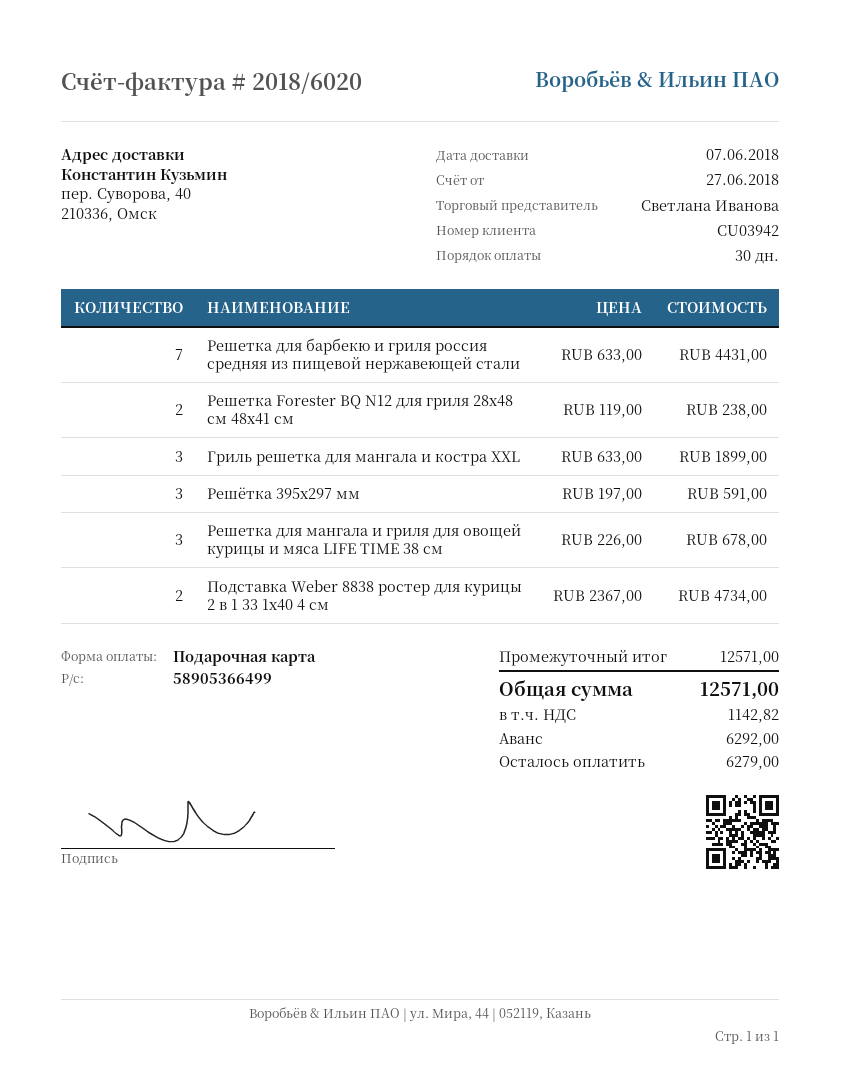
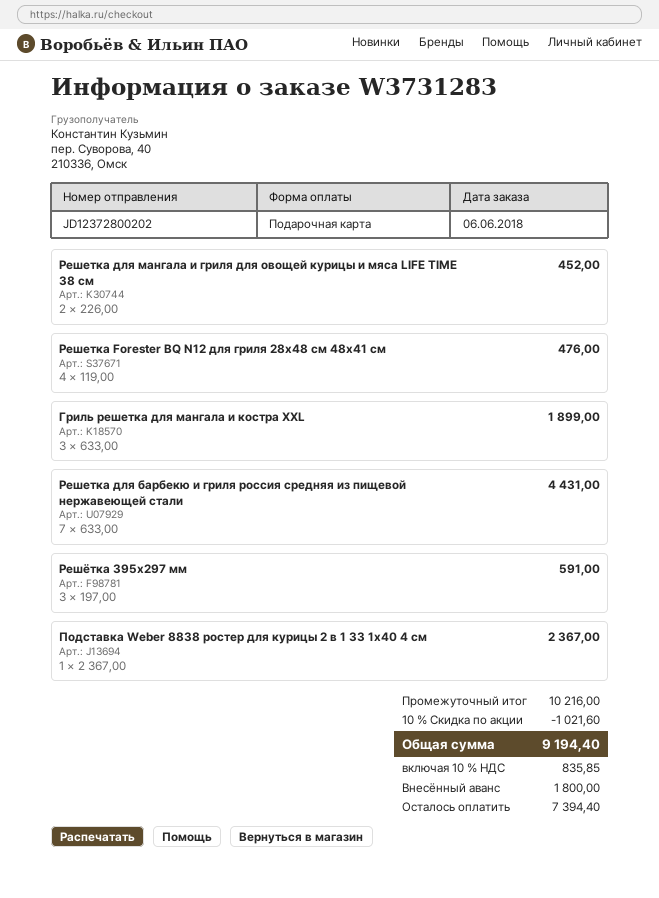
Решетка Forester BQ N12 для гриля 28х48 см 48х41 см: 2 x 119.00 = 238.00 -> 4 x 119.00 = 476.00
Решетка для мангала и гриля для овощей курицы и мяса LIFE TIME 38 см: 3 x 226.00 = 678.00 -> 2 x 226.00 = 452.00
Подставка Weber 8838 ростер для курицы 2 в 1 33 1х40 4 см: 2 x 2367.00 = 4734.00 -> 1 x 2367.00 = 2367.00
subtotal: 12571.00 -> 10216.00
discount: none -> 10% = 1021.60
tax: 1142.82 -> 835.85
total: 12571.00 -> 9194.40
deposit: 6292.00 -> 1800.00
balance: 6279.00 -> 7394.40

